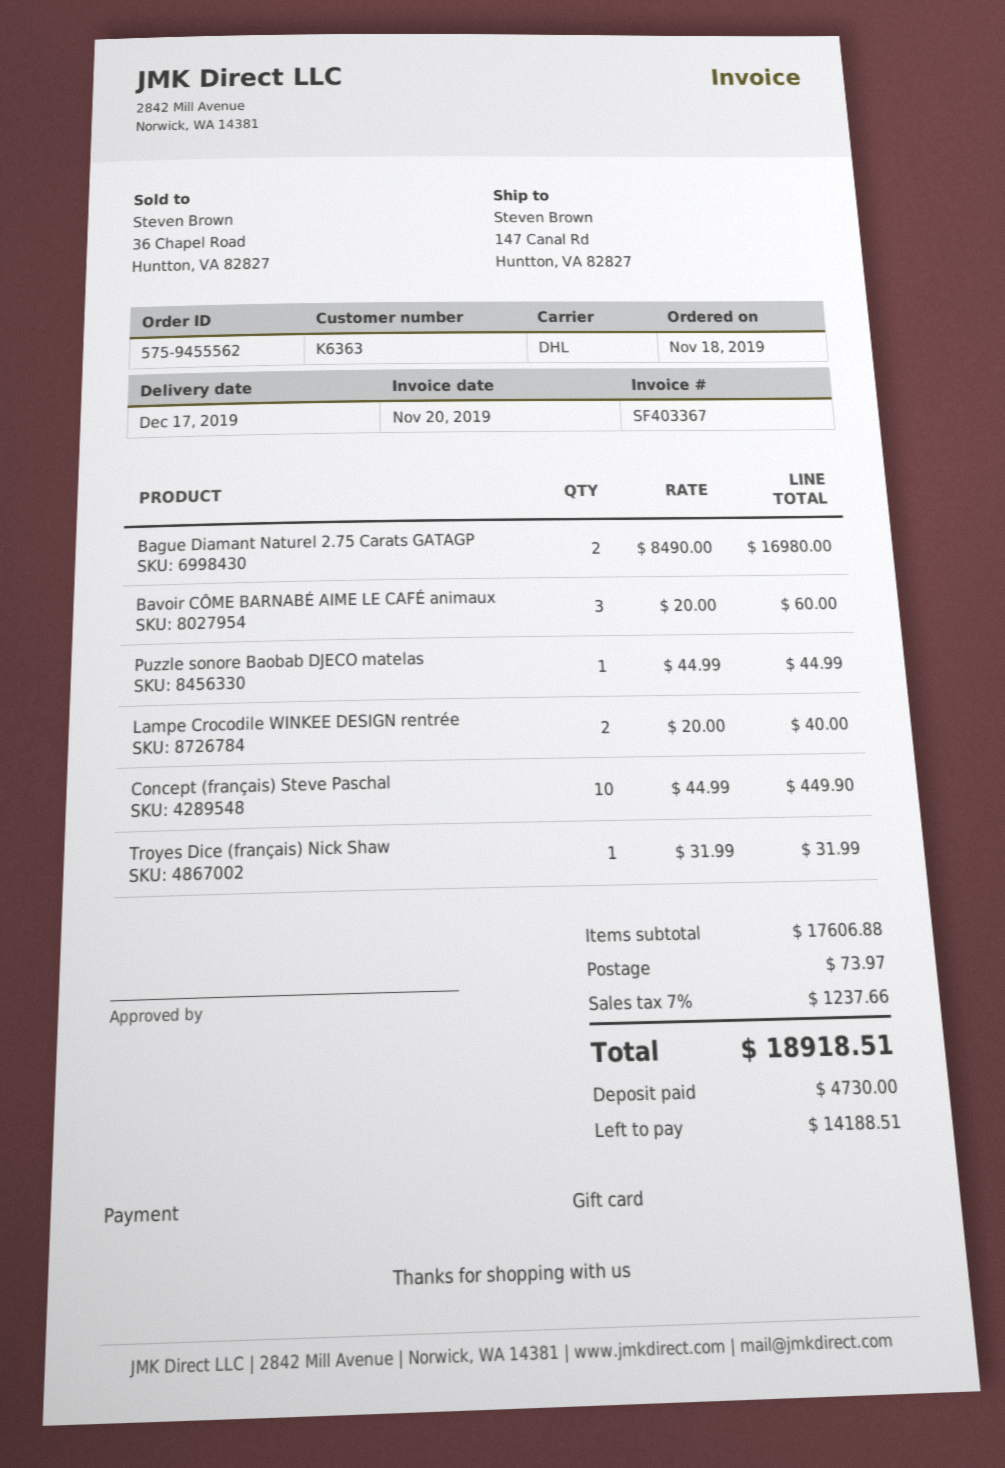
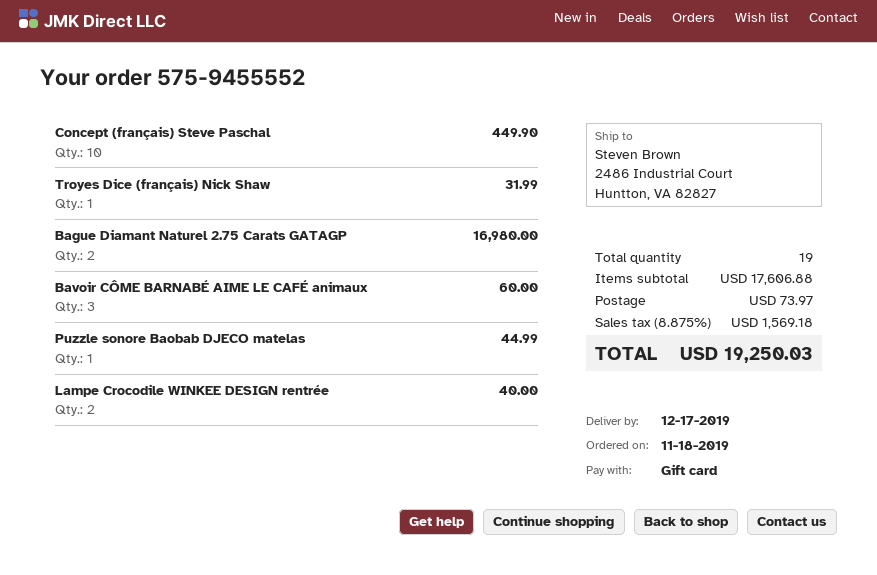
order number: 575-9455562 -> 575-9455552
ship to: 147 Canal Rd, Huntton, VA 82827 -> 2486 Industrial Court, Huntton, VA 82827
tax: 7% = 1237.66 -> 8.875% = 1569.18
total: 18918.51 -> 19250.03

